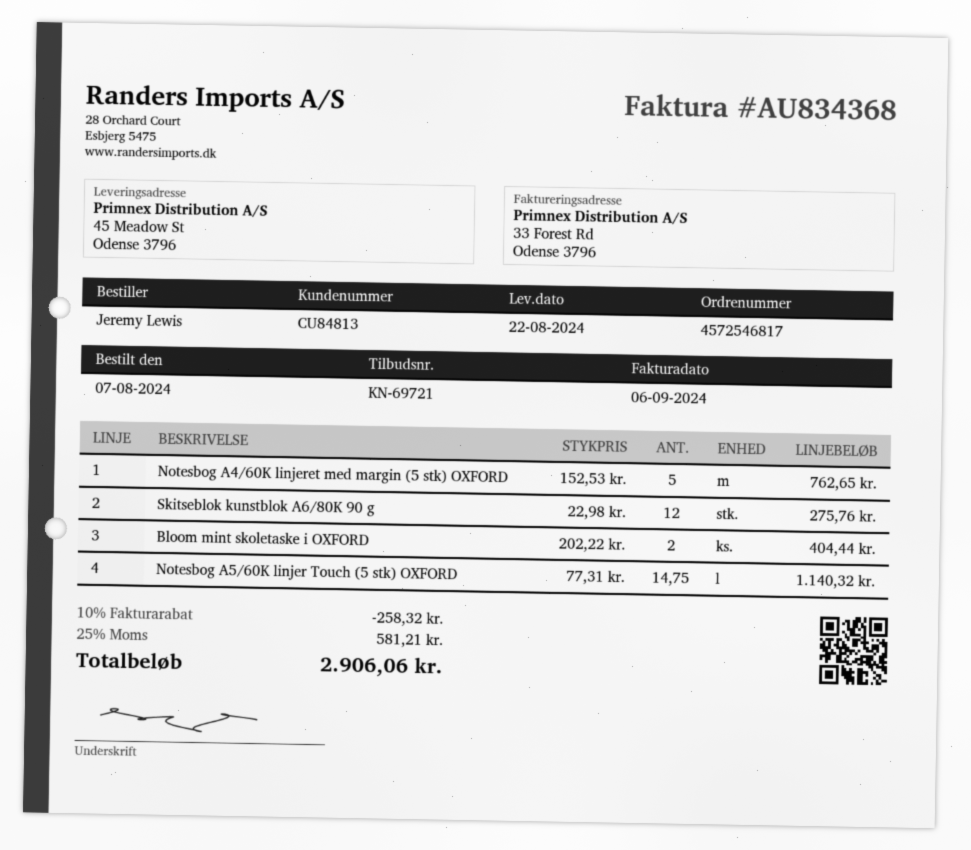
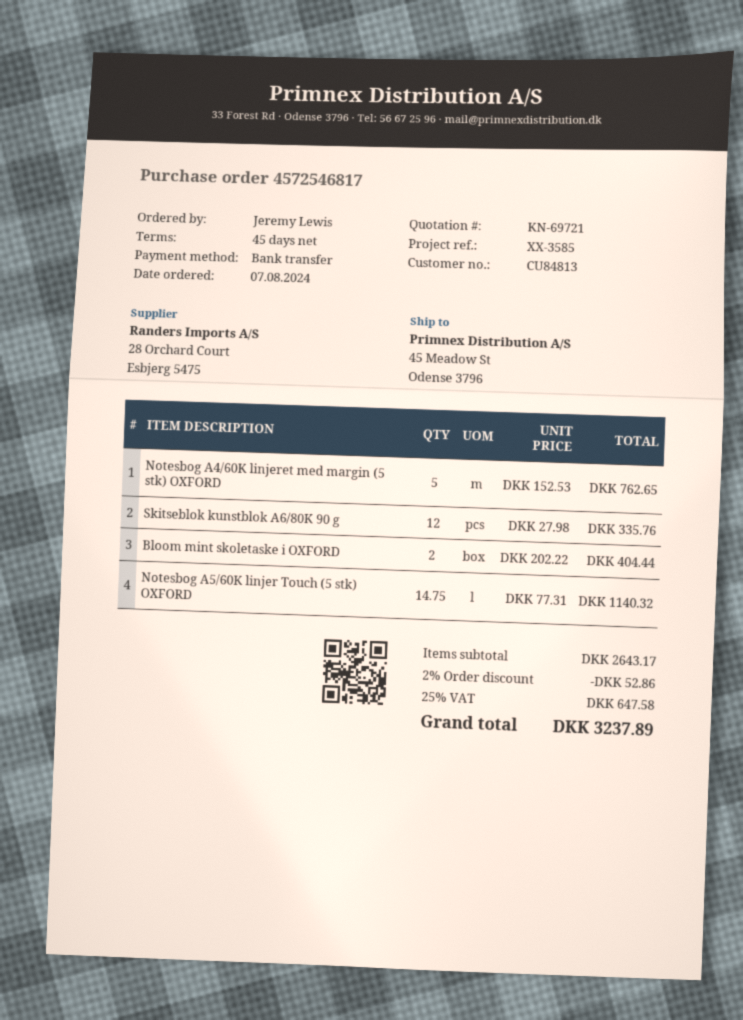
Skitseblok kunstblok A6/80K 90 g: 12 x 22.98 = 275.76 -> 12 x 27.98 = 335.76
discount: 10% = 258.32 -> 2% = 52.86
tax: 25% = 581.21 -> 25% = 647.58
total: 2906.06 -> 3237.89

